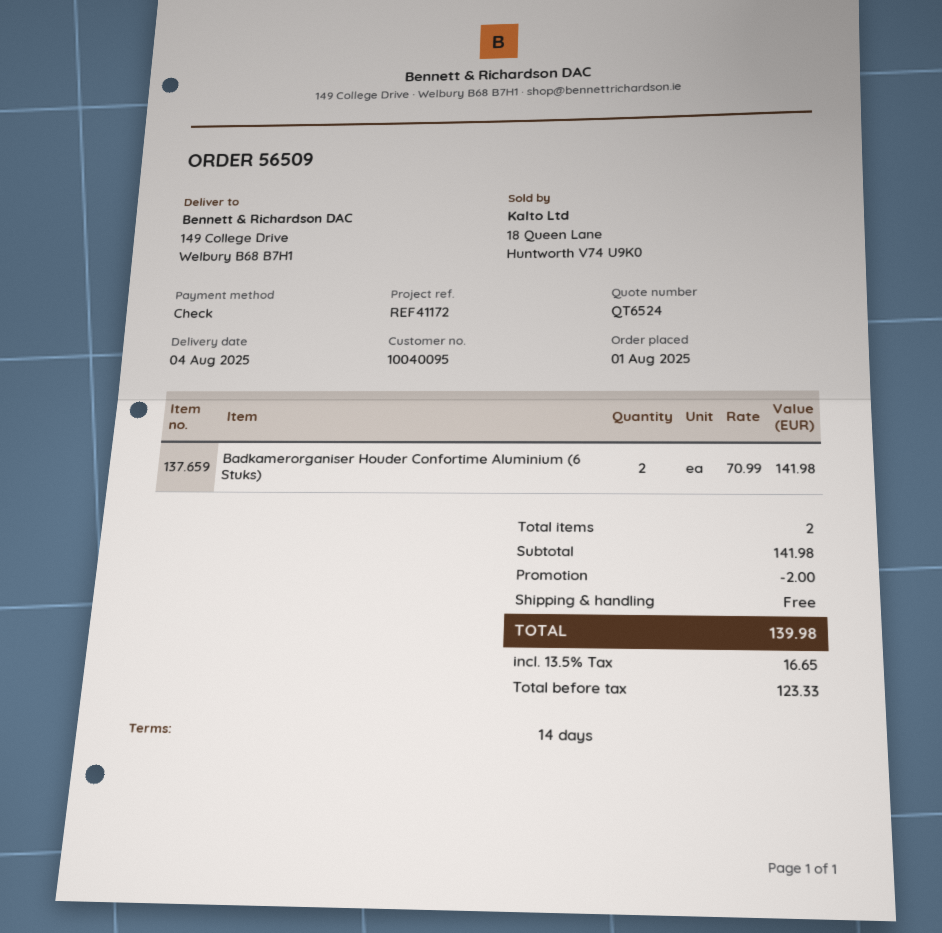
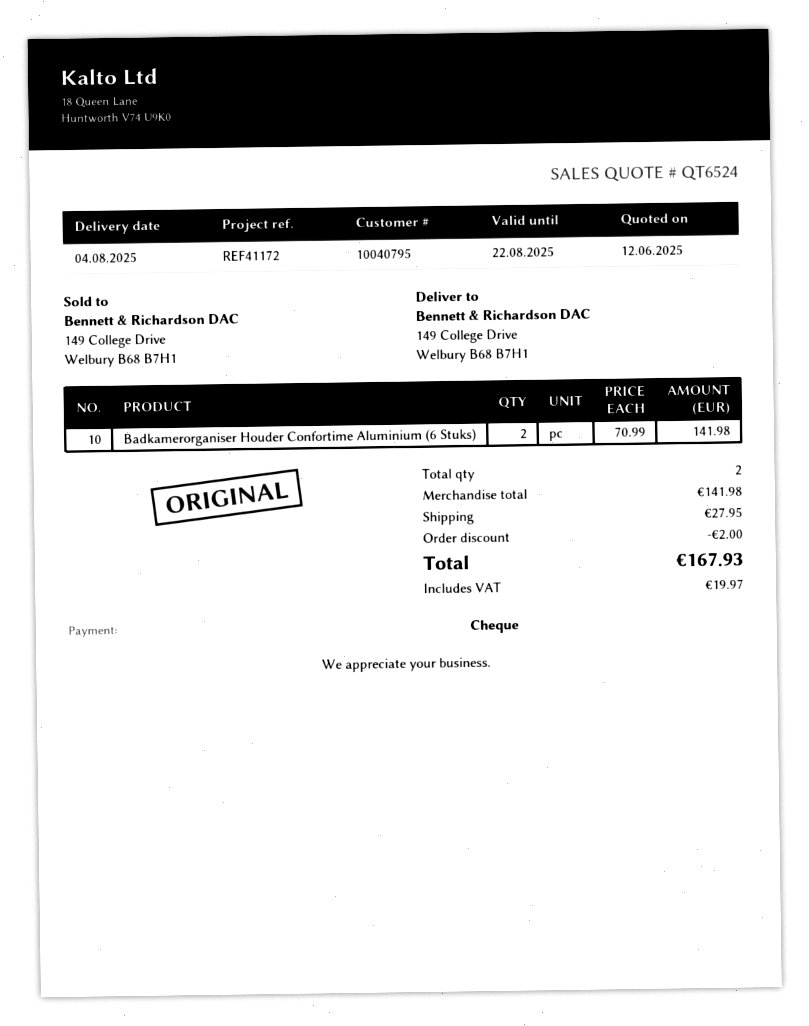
customer number: 10040095 -> 10040795
shipping: 0.00 -> 27.95
tax: 16.65 -> 19.97
total: 139.98 -> 167.93

